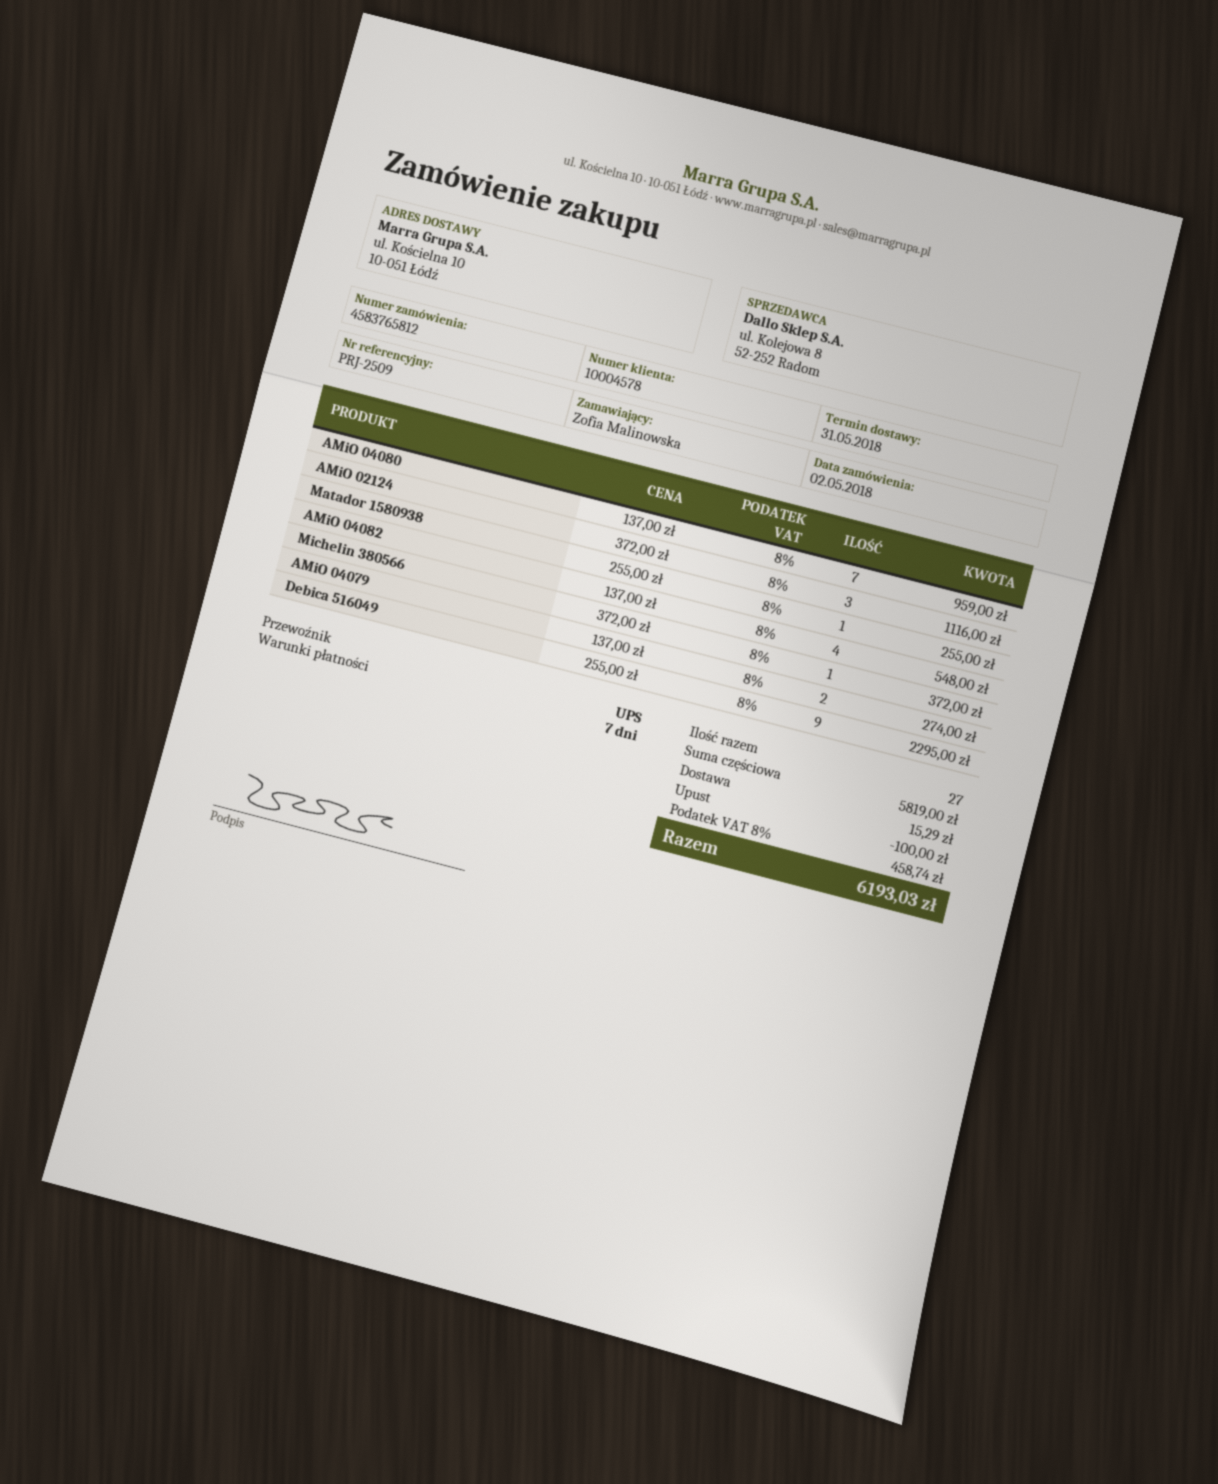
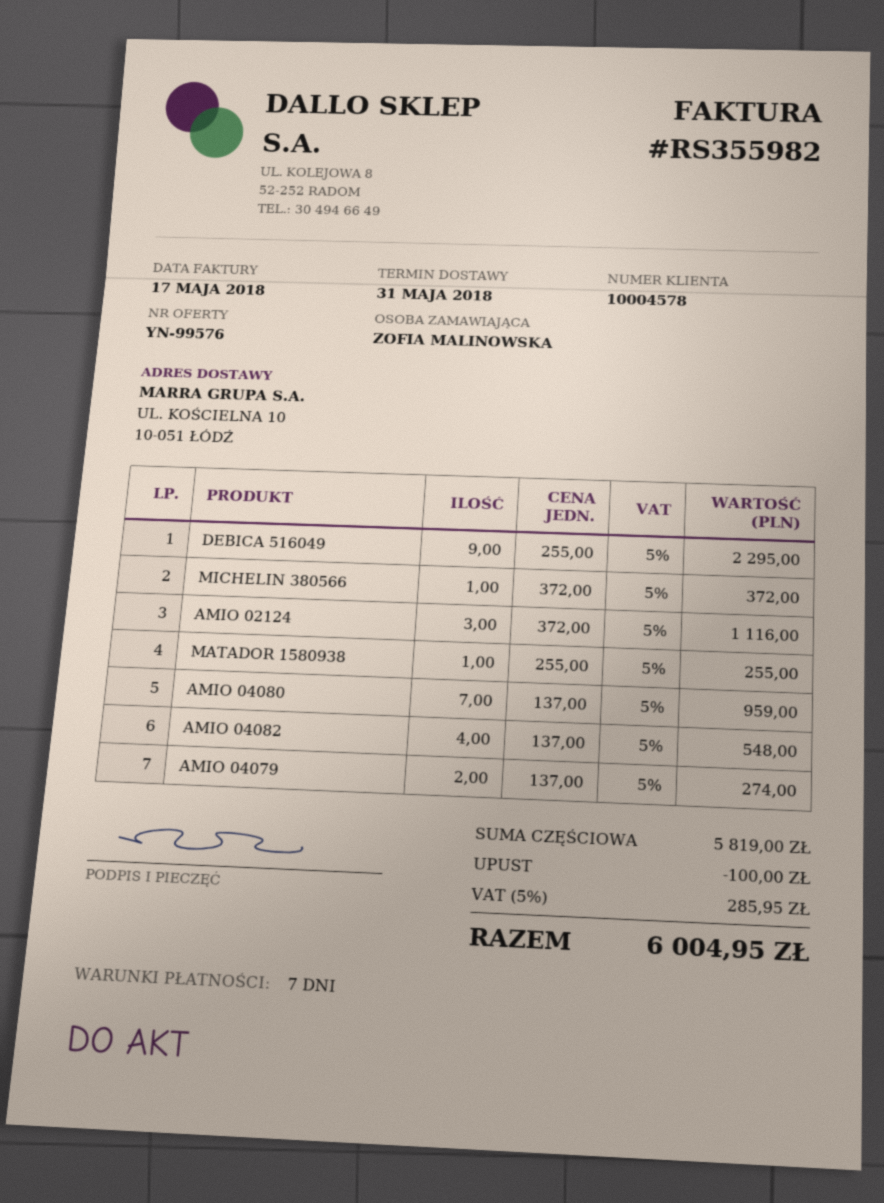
shipping: 15.29 -> none
tax: 8% = 458.74 -> 5% = 285.95
total: 6193.03 -> 6004.95

